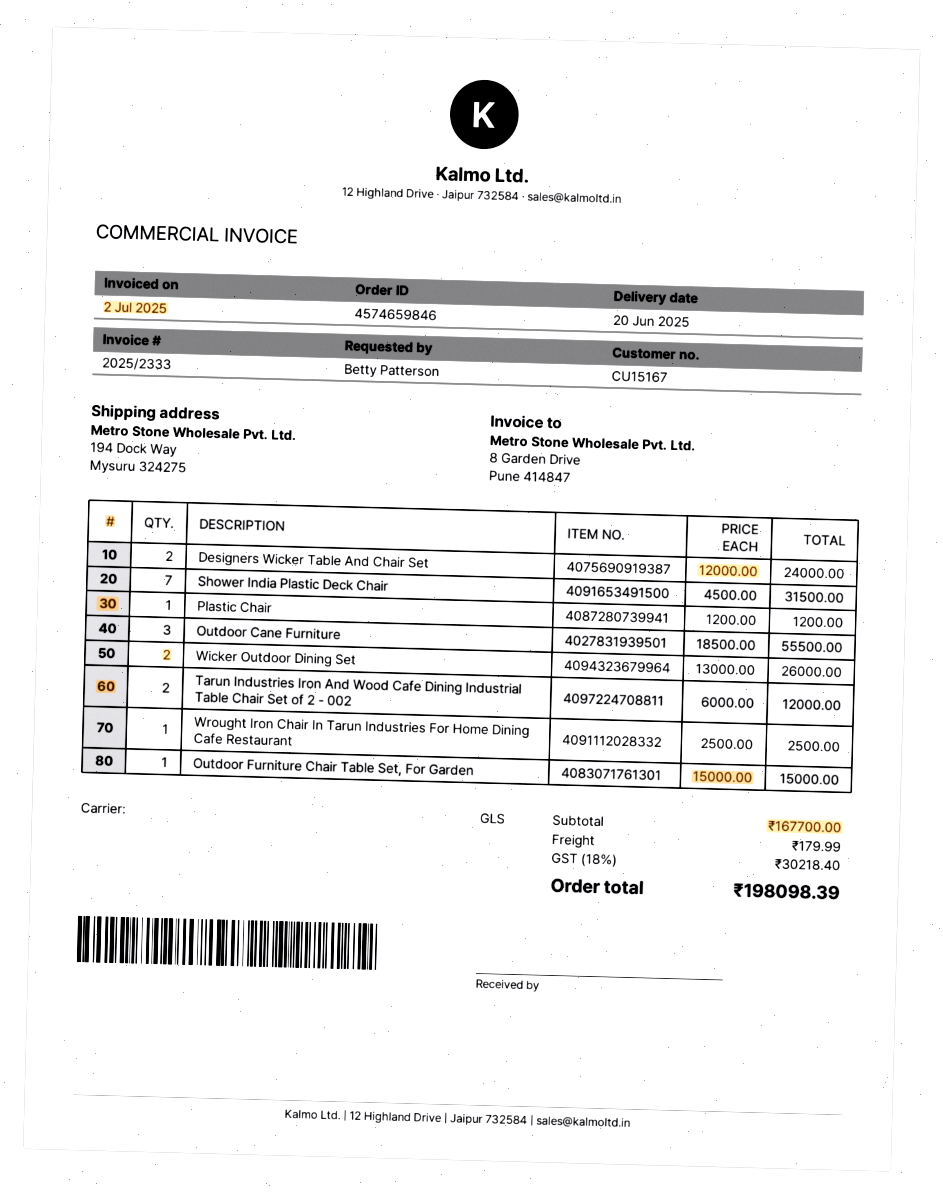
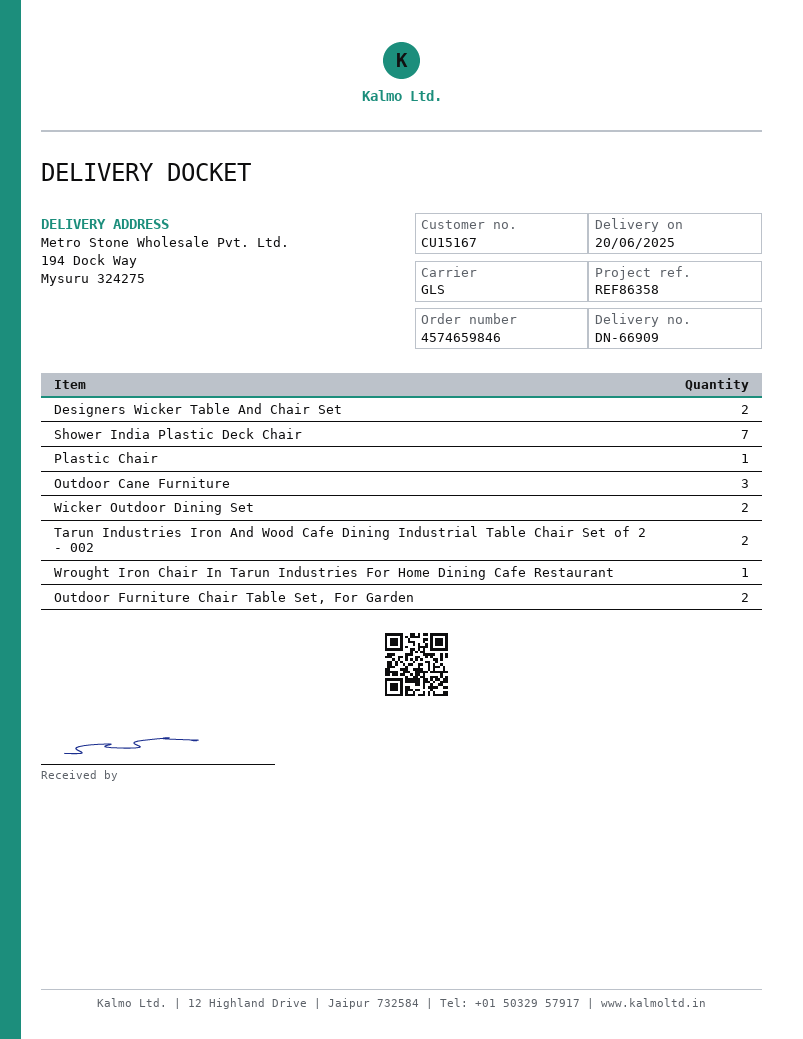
Outdoor Furniture Chair Table Set, For Garden: 1 -> 2

